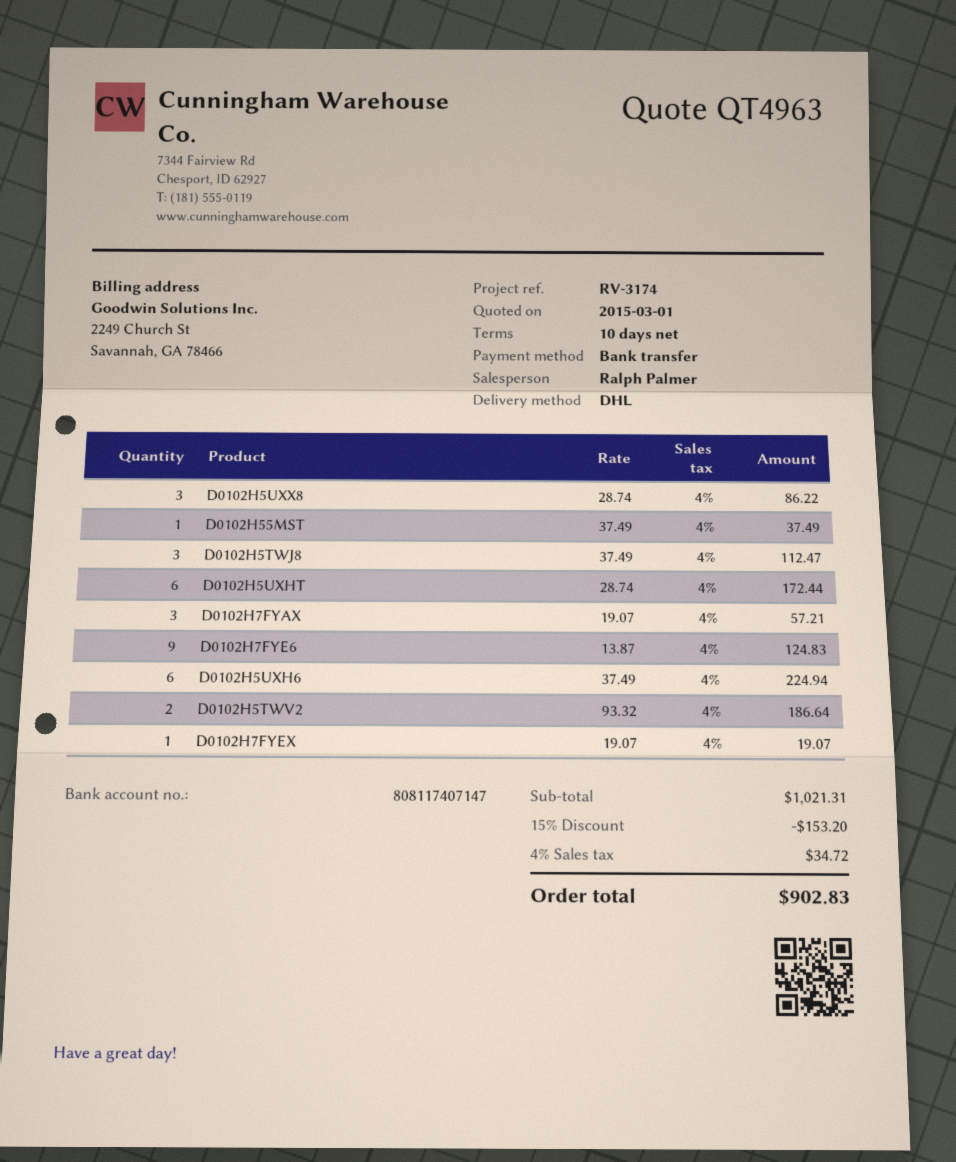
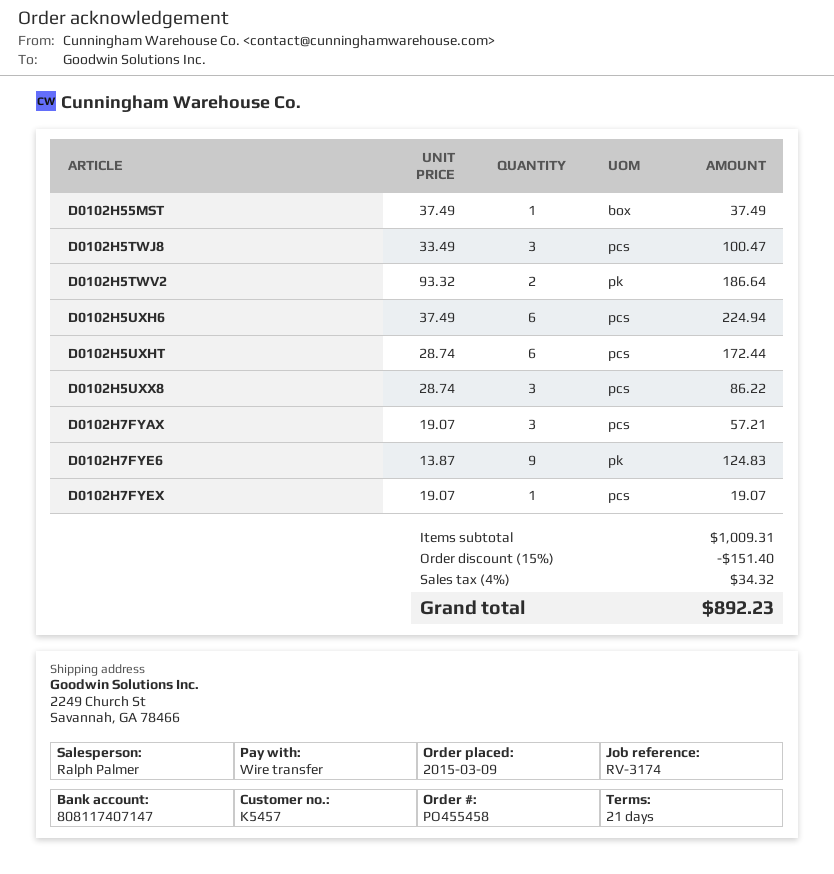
payment terms: 10 days -> 21 days
D0102H5TWJ8: 3 x 37.49 = 112.47 -> 3 x 33.49 = 100.47
subtotal: 1021.31 -> 1009.31
discount: 15% = 153.20 -> 15% = 151.40
tax: 4% = 34.72 -> 4% = 34.32
total: 902.83 -> 892.23

